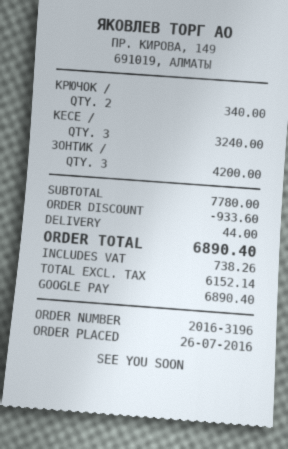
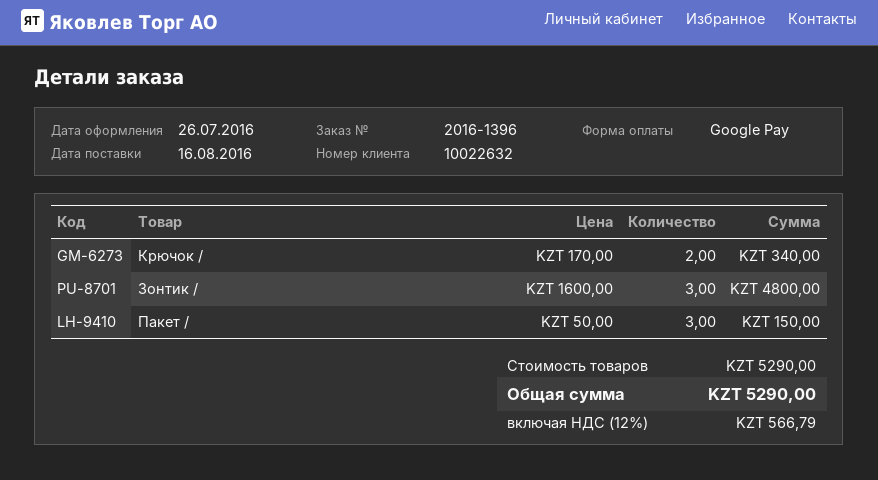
order number: 2016-3196 -> 2016-1396
КЕСЕ /: 3 for 3240.00 -> none
ЗОНТИК /: 3 for 4200.00 -> 3 for 4800.00
Пакет /: none -> 3 for 150.00
subtotal: 7780.00 -> 5290.00
discount: 933.60 -> none
shipping: 44.00 -> none
tax: 738.26 -> 566.79
total: 6890.40 -> 5290.00

